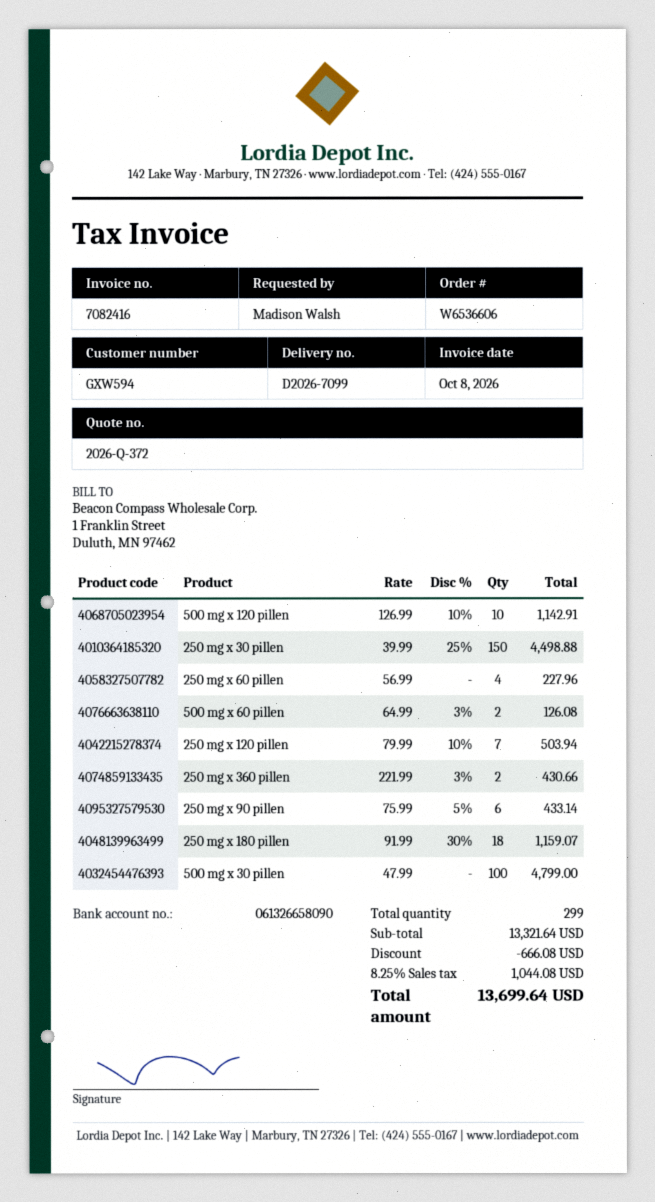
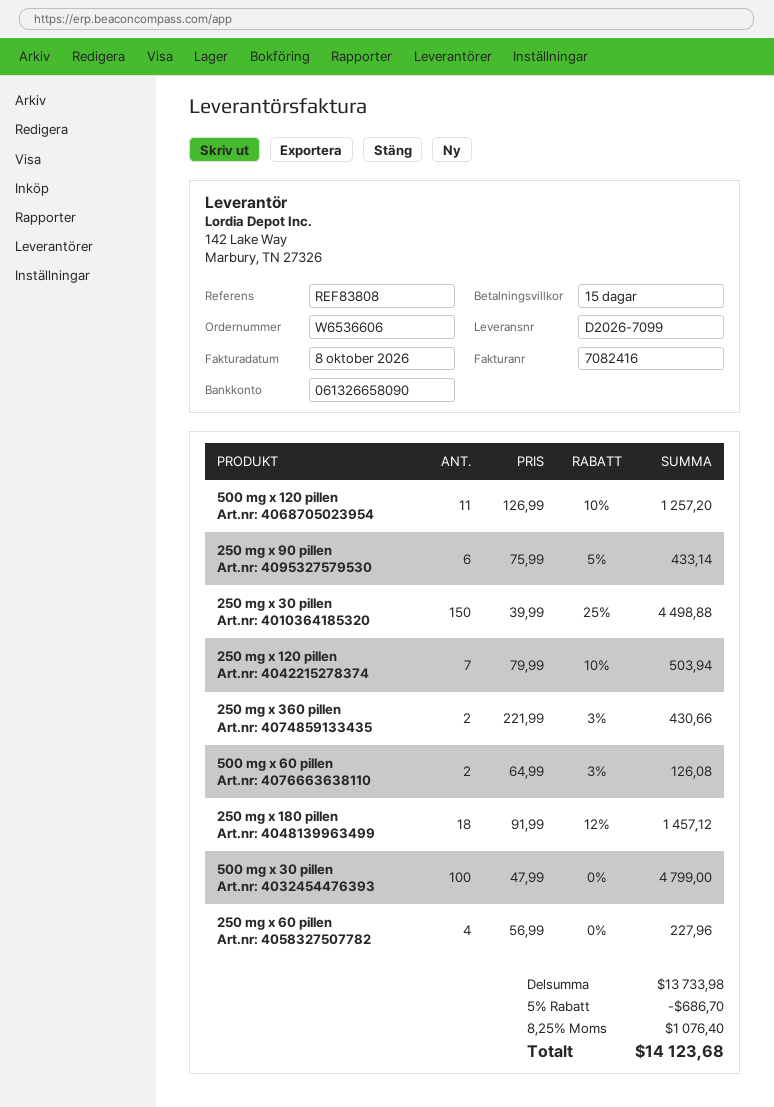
500 mg x 120 pillen: 10 x 126.99 - 10% = 1142.91 -> 11 x 126.99 - 10% = 1257.20
250 mg x 180 pillen: 18 x 91.99 - 30% = 1159.07 -> 18 x 91.99 - 12% = 1457.12
subtotal: 13321.64 -> 13733.98
discount: 666.08 -> 686.70
tax: 8.25% = 1044.08 -> 8.25% = 1076.40
total: 13699.64 -> 14123.68

